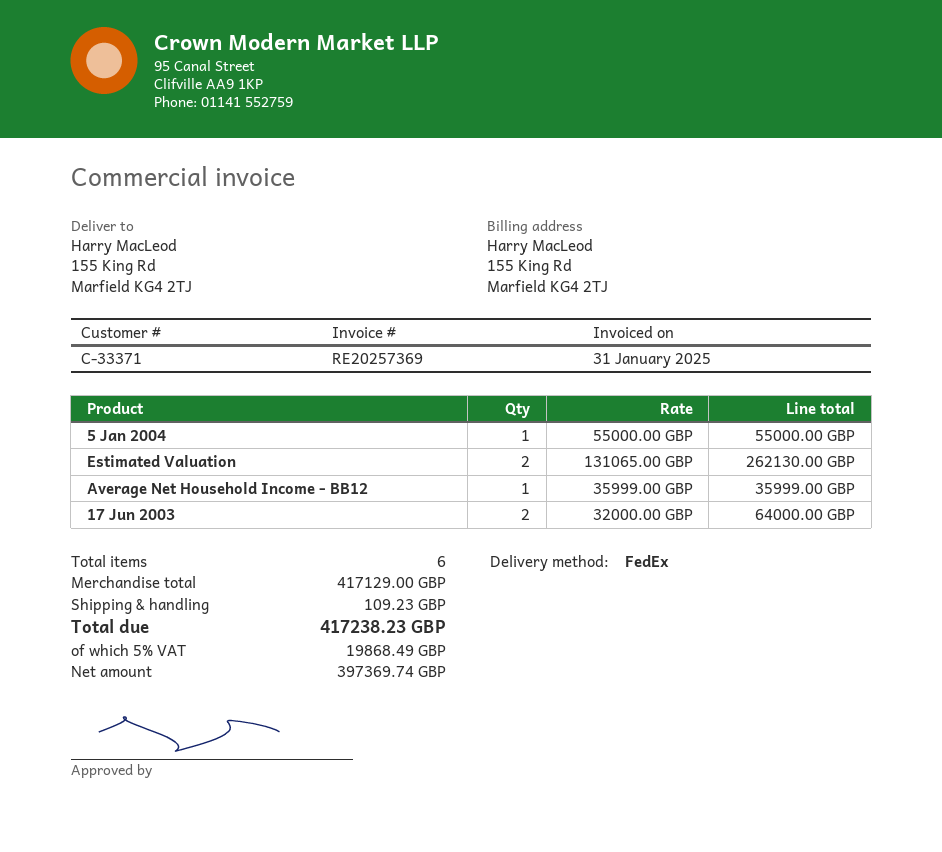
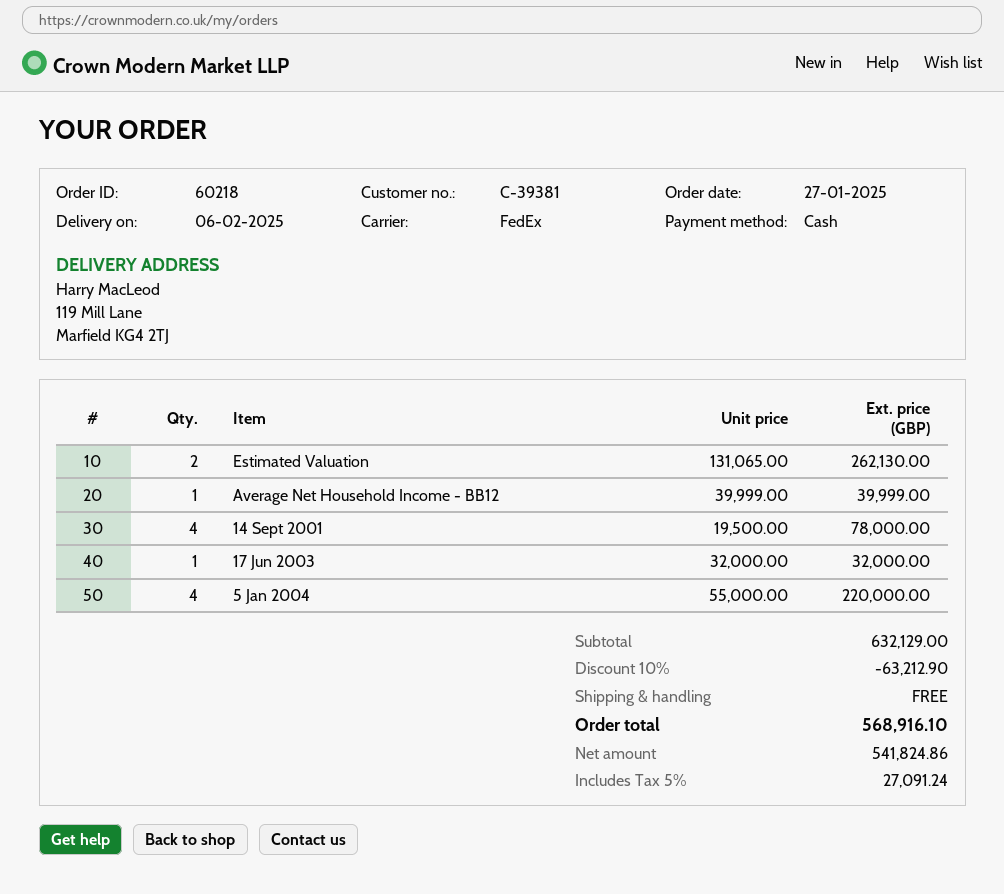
customer number: C-33371 -> C-39381
ship to: 155 King Rd, Marfield KG4 2TJ -> 119 Mill Lane, Marfield KG4 2TJ
5 Jan 2004: 1 x 55000.00 = 55000.00 -> 4 x 55000.00 = 220000.00
Average Net Household Income - BB12: 1 x 35999.00 = 35999.00 -> 1 x 39999.00 = 39999.00
17 Jun 2003: 2 x 32000.00 = 64000.00 -> 1 x 32000.00 = 32000.00
14 Sept 2001: none -> 4 x 19500.00 = 78000.00
subtotal: 417129.00 -> 632129.00
discount: none -> 10% = 63212.90
shipping: 109.23 -> 0.00
net: 397369.74 -> 541824.86
tax: 5% = 19868.49 -> 5% = 27091.24
total: 417238.23 -> 568916.10

